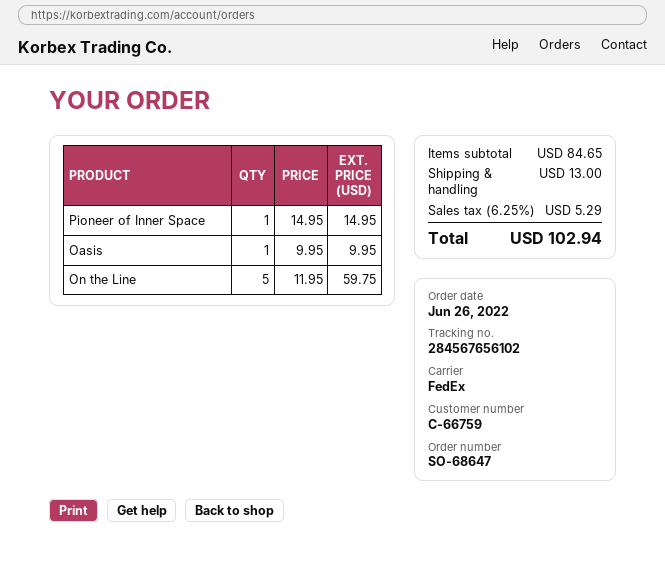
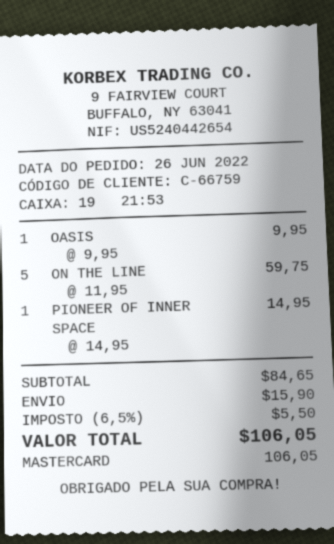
shipping: 13.00 -> 15.90
tax: 6.25% = 5.29 -> 6.5% = 5.50
total: 102.94 -> 106.05

